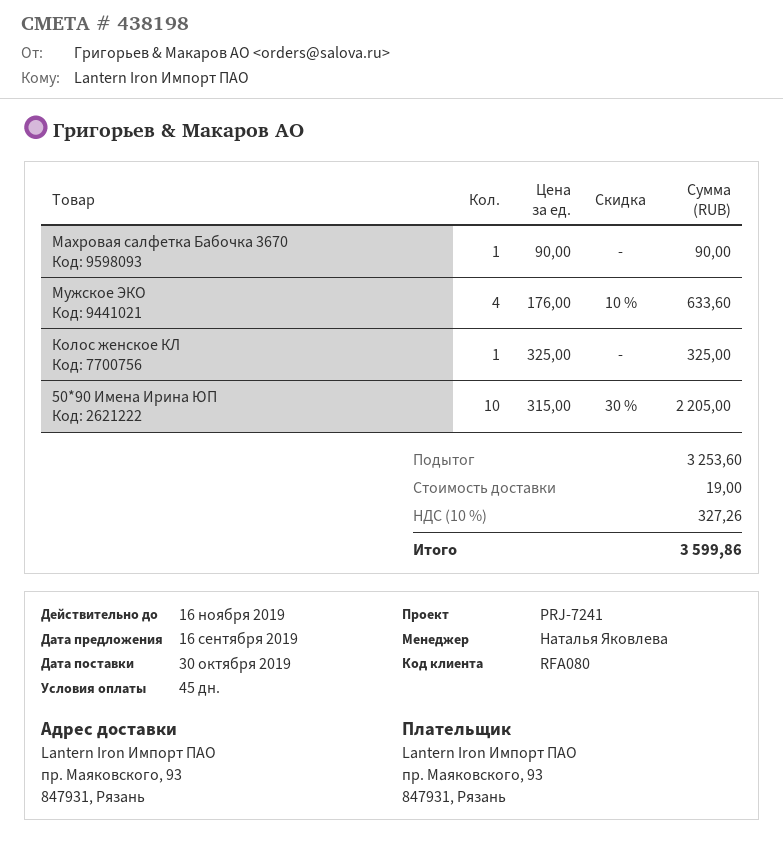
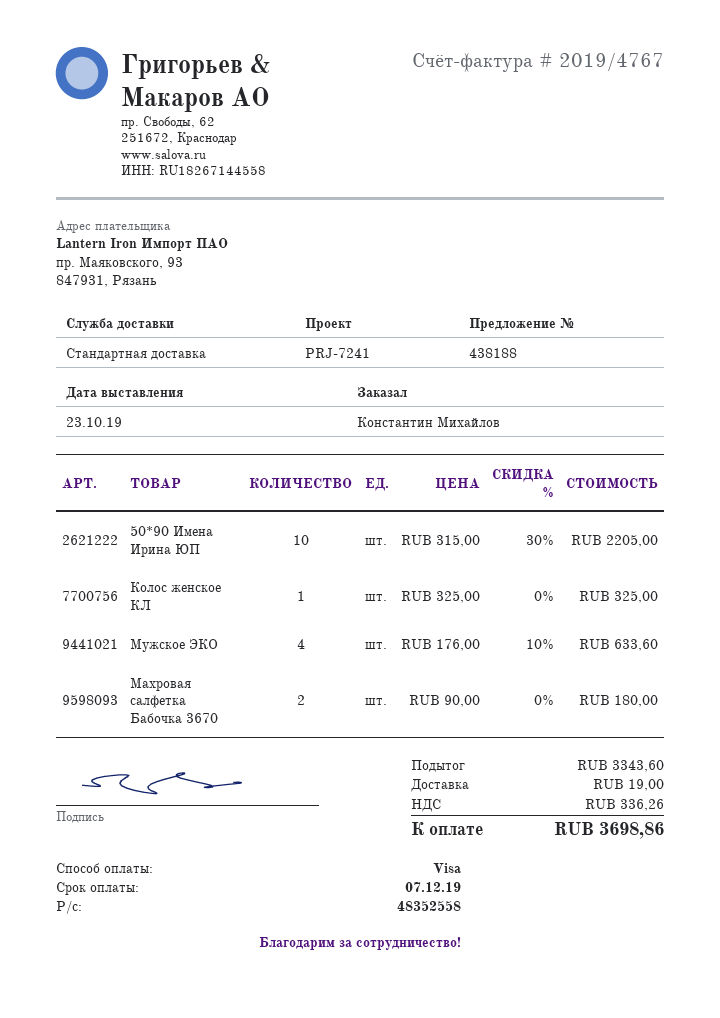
quote number: 438198 -> 438188
Махровая салфетка Бабочка 3670: 1 x 90.00 = 90.00 -> 2 x 90.00 = 180.00
subtotal: 3253.60 -> 3343.60
tax: 327.26 -> 336.26
total: 3599.86 -> 3698.86

